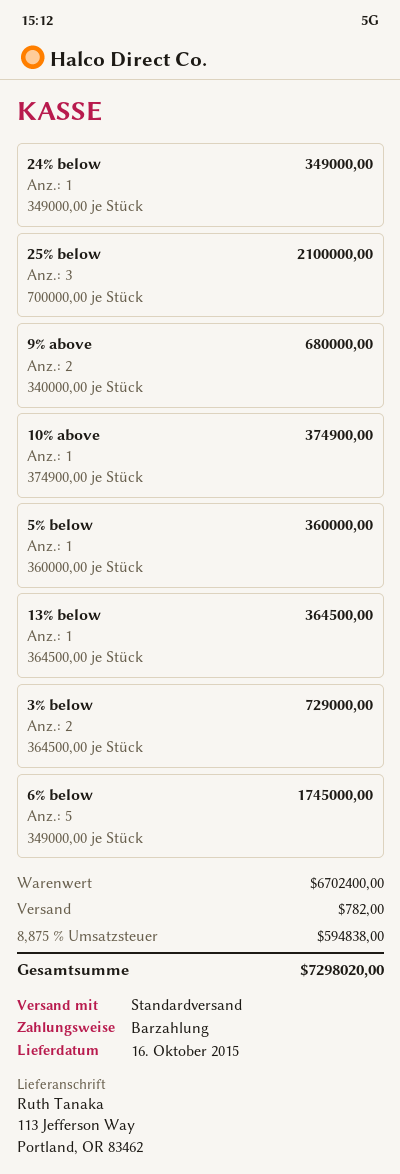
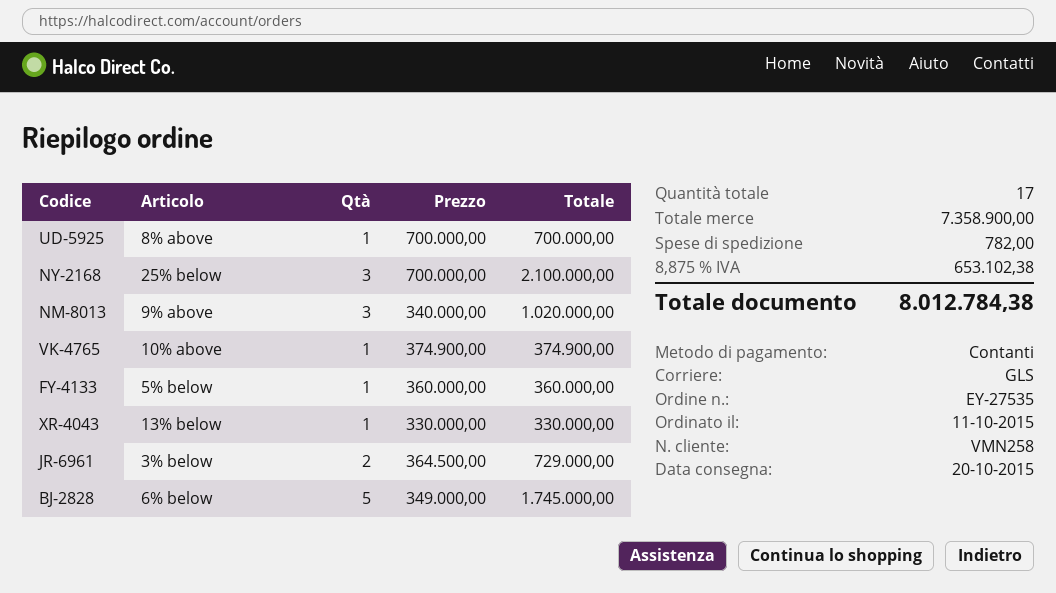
delivery date: 2015-10-16 -> 2015-10-20
shipping method: standard -> GLS
24% below: 1 x 349000.00 = 349000.00 -> none
9% above: 2 x 340000.00 = 680000.00 -> 3 x 340000.00 = 1020000.00
13% below: 1 x 364500.00 = 364500.00 -> 1 x 330000.00 = 330000.00
8% above: none -> 1 x 700000.00 = 700000.00
subtotal: 6702400.00 -> 7358900.00
tax: 8.875% = 594838.00 -> 8.875% = 653102.38
total: 7298020.00 -> 8012784.38

